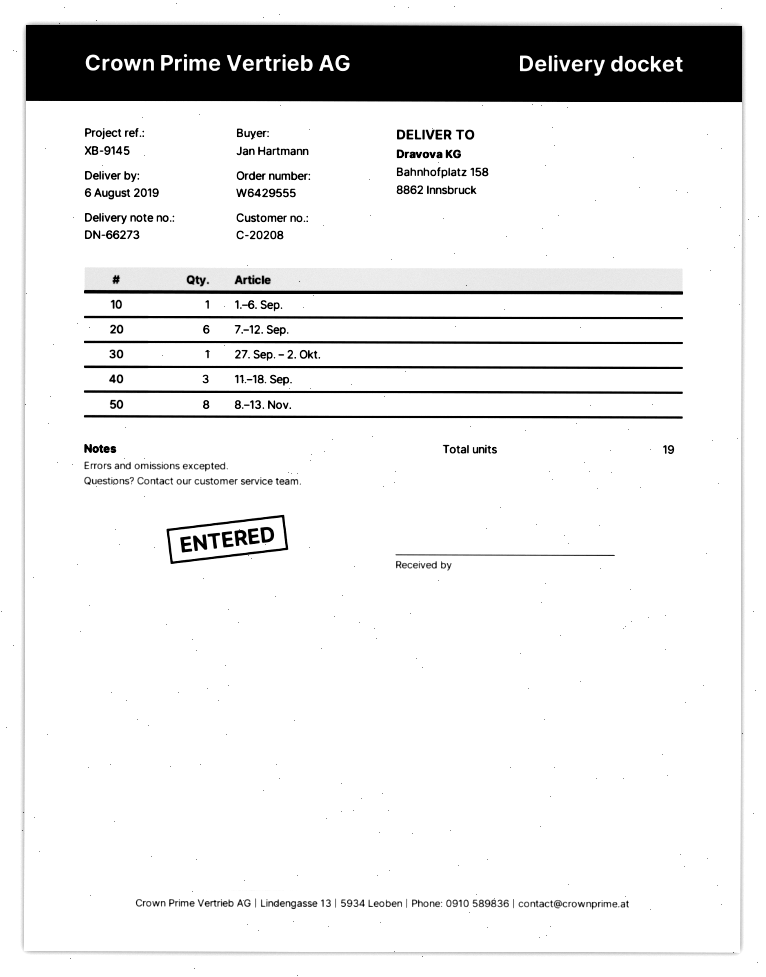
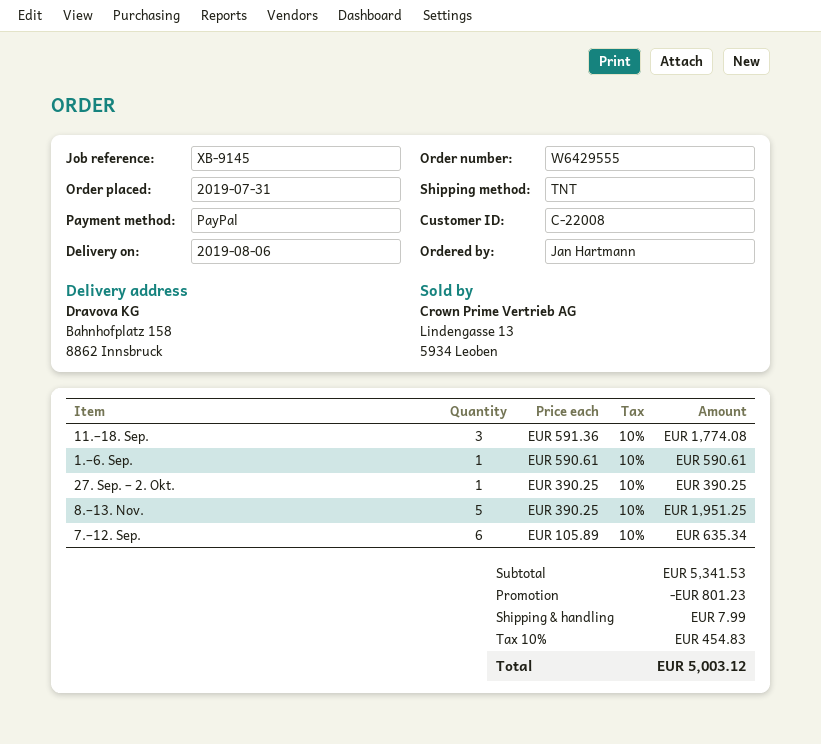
customer number: C-20208 -> C-22008
8.–13. Nov.: 8 -> 5

